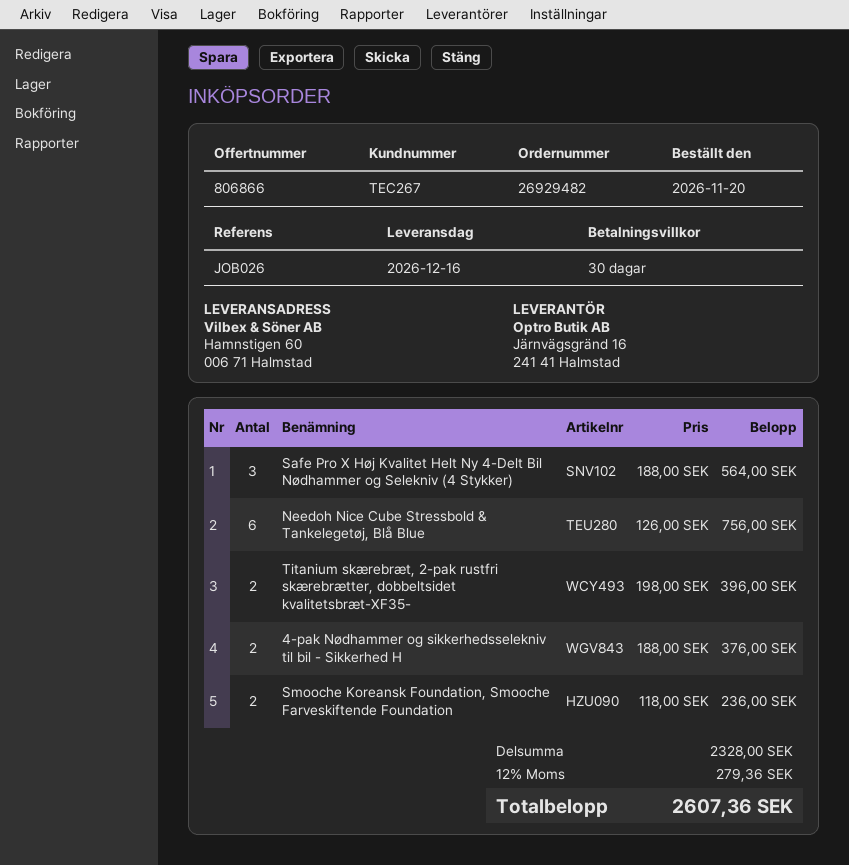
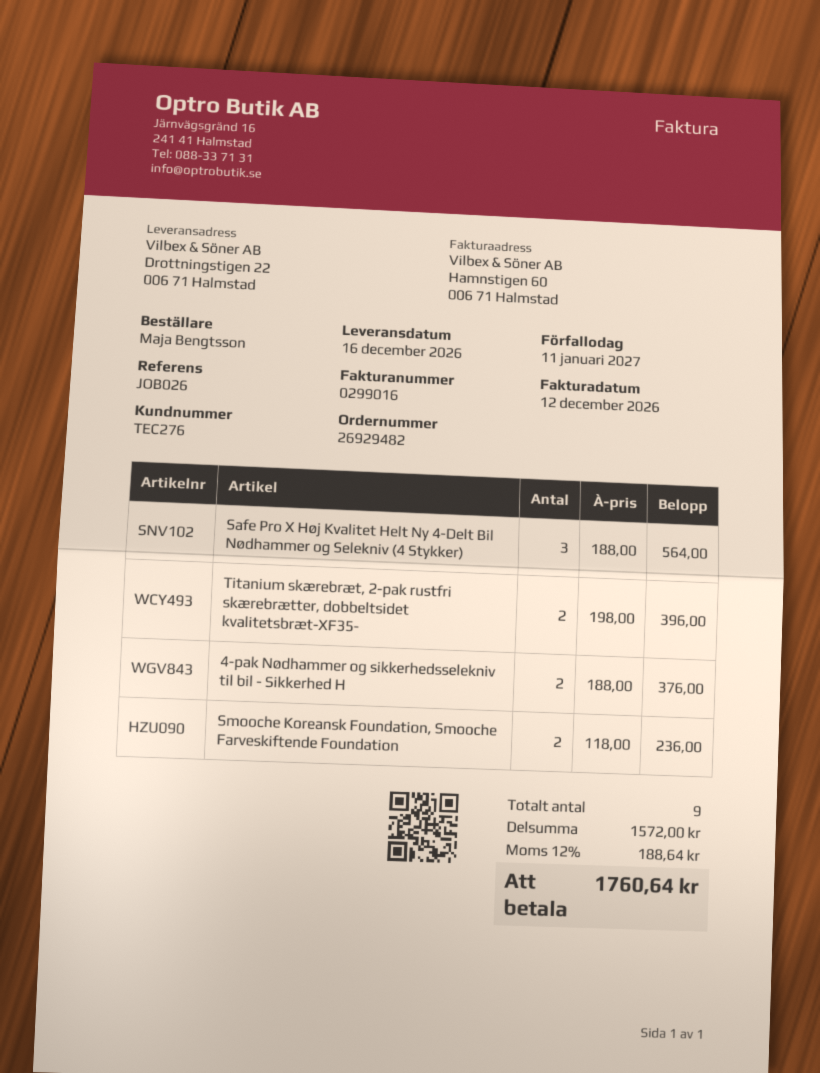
customer number: TEC267 -> TEC276
ship to: Hamnstigen 60, 006 71 Halmstad -> Drottningstigen 22, 006 71 Halmstad
Needoh Nice Cube Stressbold & Tankelegetøj, Blå Blue: 6 x 126.00 = 756.00 -> none
subtotal: 2328.00 -> 1572.00
tax: 12% = 279.36 -> 12% = 188.64
total: 2607.36 -> 1760.64

